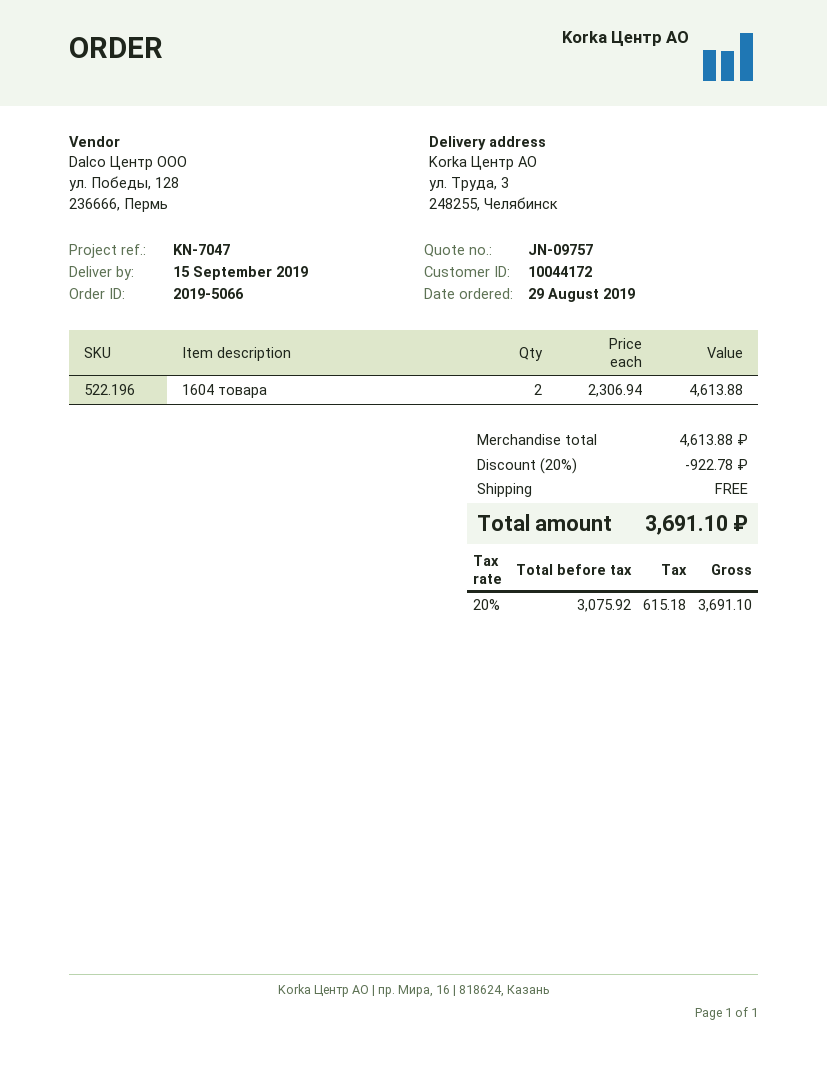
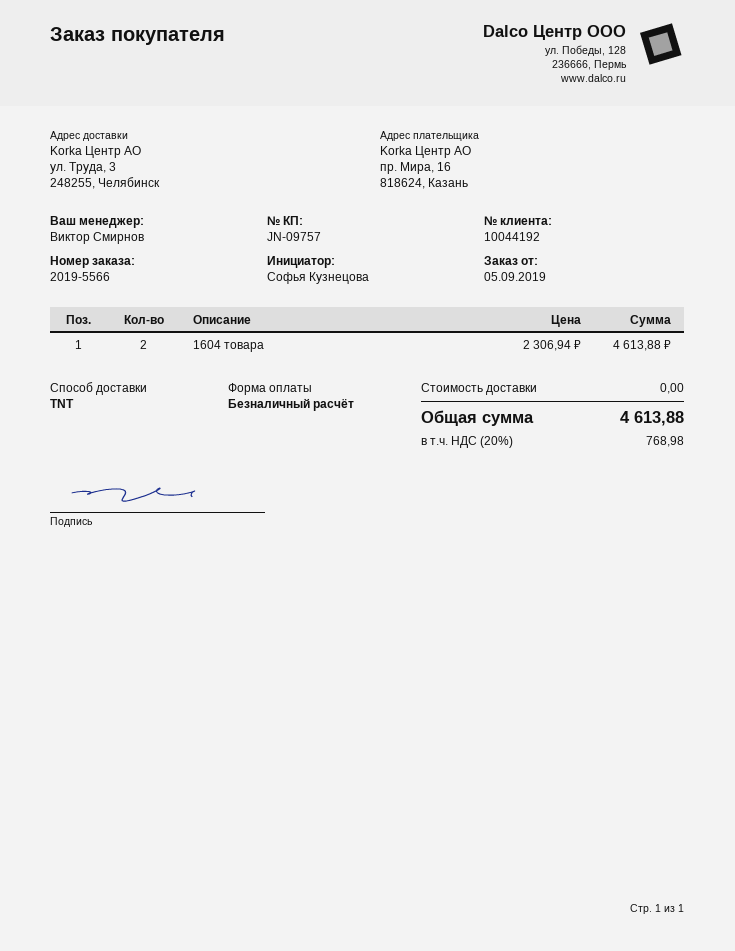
order number: 2019-5066 -> 2019-5566
order date: 2019-08-29 -> 2019-09-05
customer number: 10044172 -> 10044192
discount: 20% = 922.78 -> none
tax: 20% = 615.18 -> 20% = 768.98
total: 3691.10 -> 4613.88

